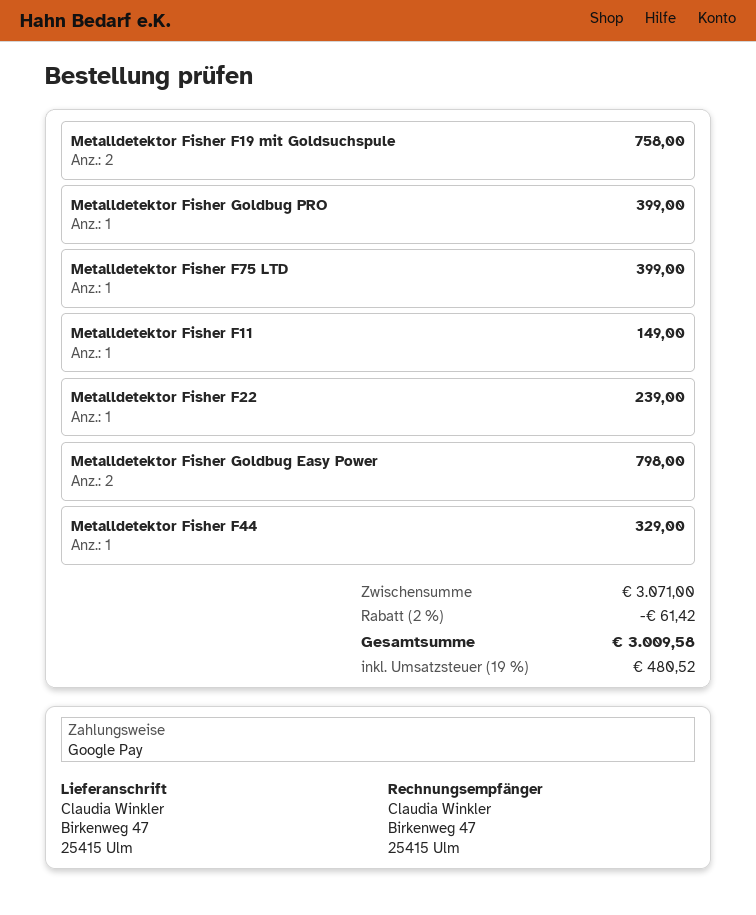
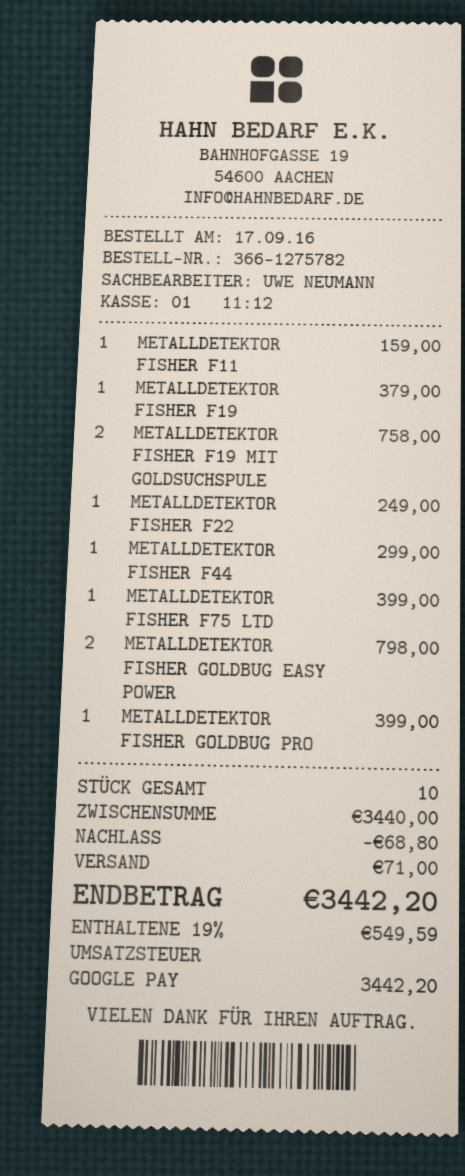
Metalldetektor Fisher F11: 1 for 149.00 -> 1 for 159.00
Metalldetektor Fisher F22: 1 for 239.00 -> 1 for 249.00
Metalldetektor Fisher F44: 1 for 329.00 -> 1 for 299.00
METALLDETEKTOR FISHER F19: none -> 1 for 379.00
subtotal: 3071.00 -> 3440.00
discount: 61.42 -> 68.80
shipping: none -> 71.00
tax: 19% = 480.52 -> 19% = 549.59
total: 3009.58 -> 3442.20

